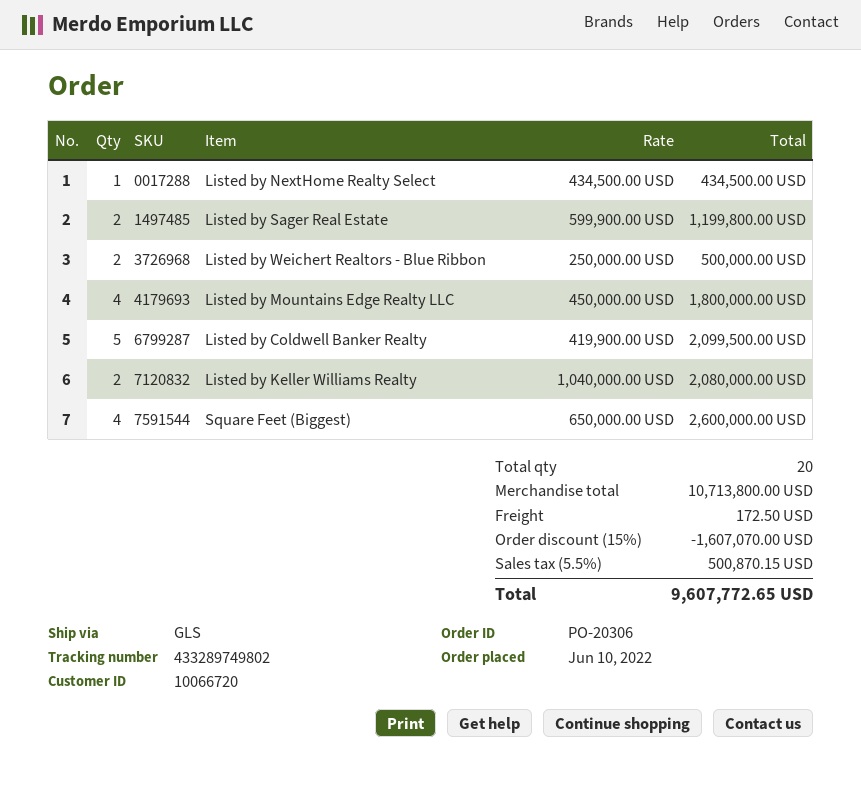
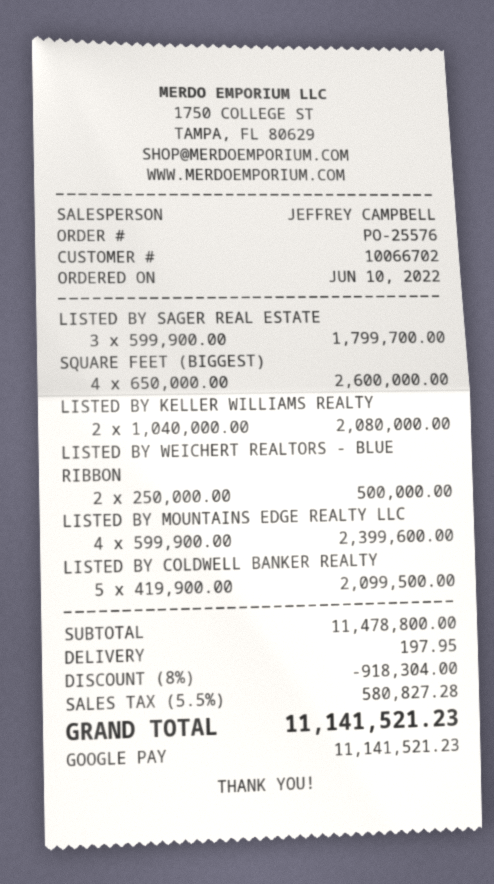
order number: PO-20306 -> PO-25576
customer number: 10066720 -> 10066702
Listed by NextHome Realty Select: 1 x 434500.00 = 434500.00 -> none
Listed by Sager Real Estate: 2 x 599900.00 = 1199800.00 -> 3 x 599900.00 = 1799700.00
Listed by Mountains Edge Realty LLC: 4 x 450000.00 = 1800000.00 -> 4 x 599900.00 = 2399600.00
subtotal: 10713800.00 -> 11478800.00
discount: 15% = 1607070.00 -> 8% = 918304.00
shipping: 172.50 -> 197.95
tax: 5.5% = 500870.15 -> 5.5% = 580827.28
total: 9607772.65 -> 11141521.23

